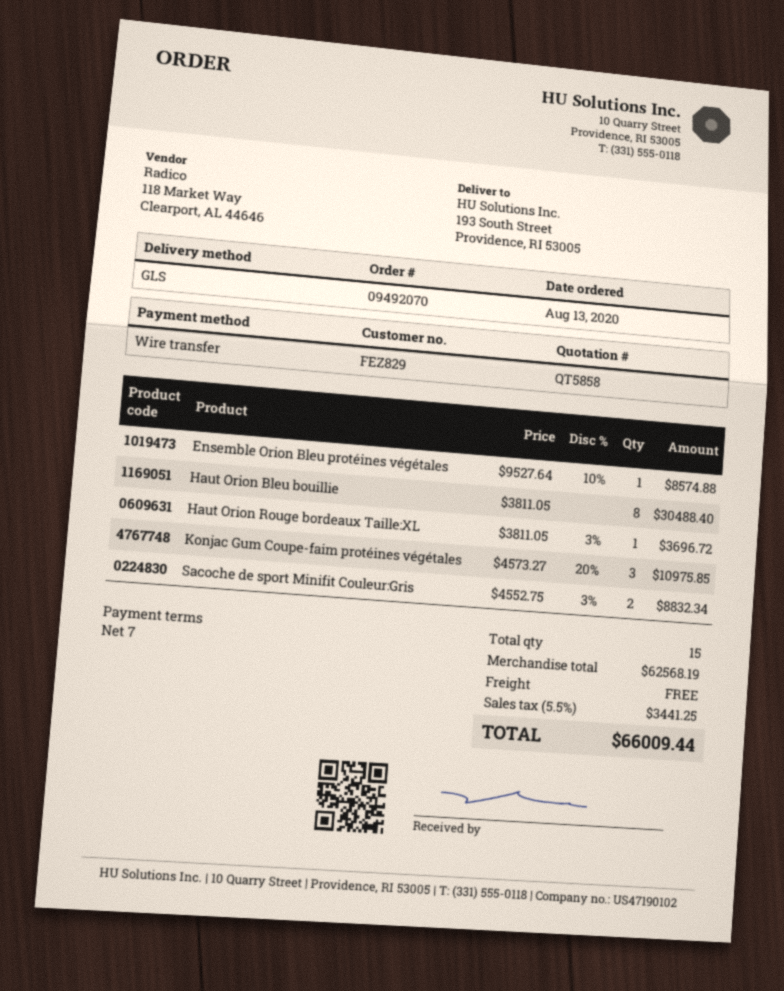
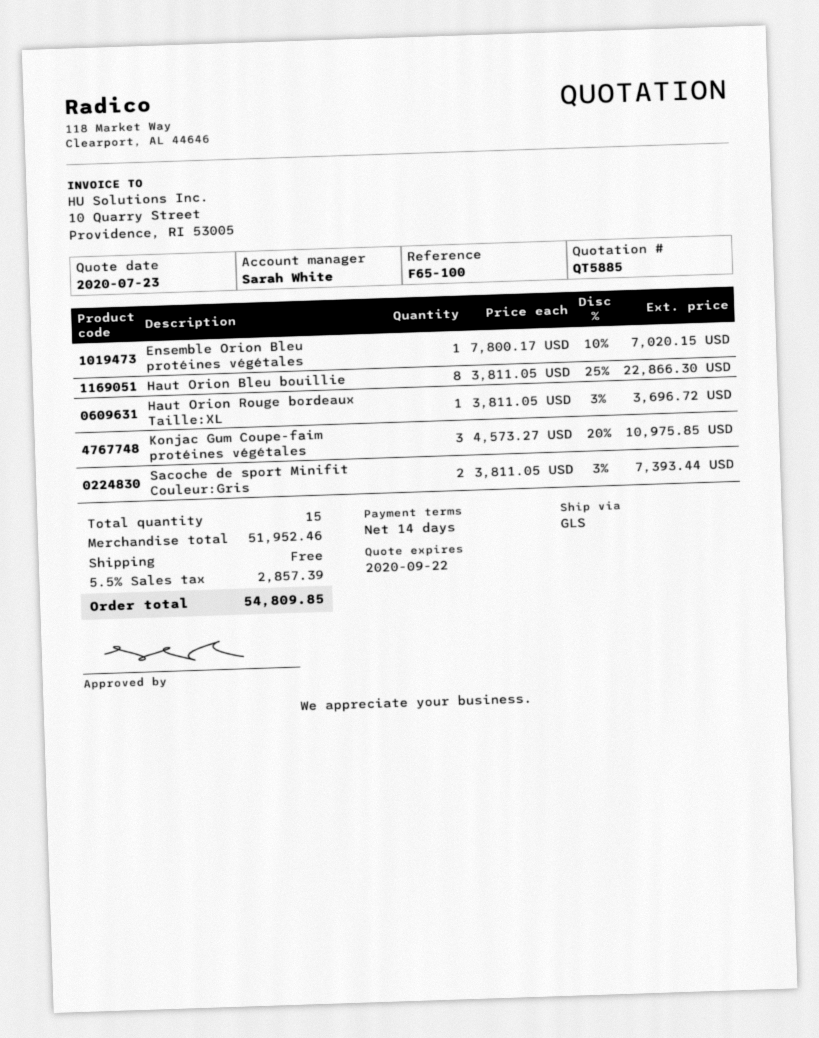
quote number: QT5858 -> QT5885
payment terms: 7 days -> 14 days
Ensemble Orion Bleu protéines végétales: 1 x 9527.64 - 10% = 8574.88 -> 1 x 7800.17 - 10% = 7020.15
Haut Orion Bleu bouillie: 8 x 3811.05 = 30488.40 -> 8 x 3811.05 - 25% = 22866.30
Sacoche de sport Minifit Couleur:Gris: 2 x 4552.75 - 3% = 8832.34 -> 2 x 3811.05 - 3% = 7393.44
subtotal: 62568.19 -> 51952.46
tax: 5.5% = 3441.25 -> 5.5% = 2857.39
total: 66009.44 -> 54809.85

